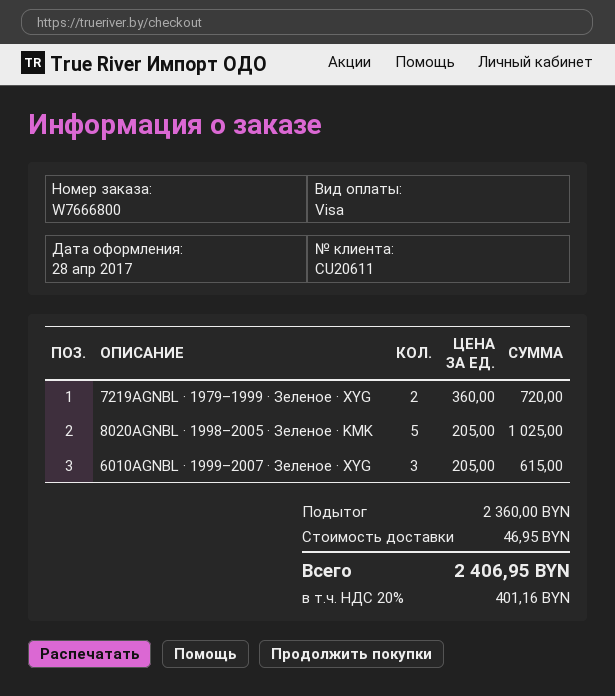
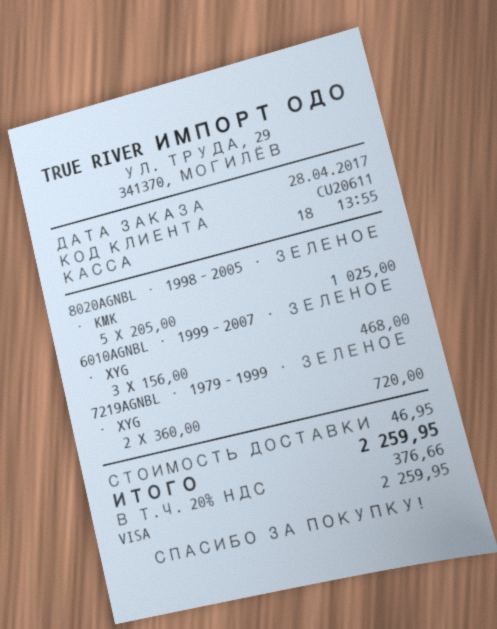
6010AGNBL · 1999–2007 · Зеленое · XYG: 3 x 205.00 = 615.00 -> 3 x 156.00 = 468.00
tax: 20% = 401.16 -> 20% = 376.66
total: 2406.95 -> 2259.95

